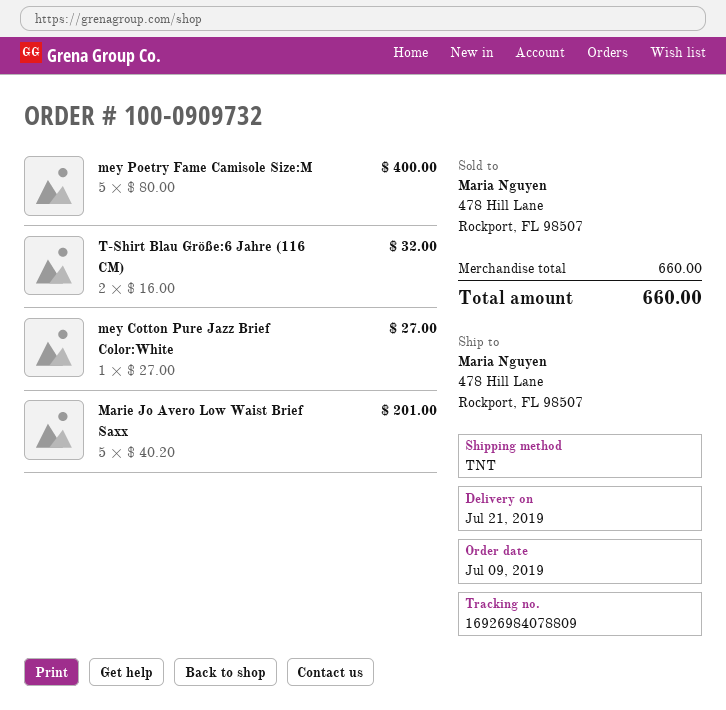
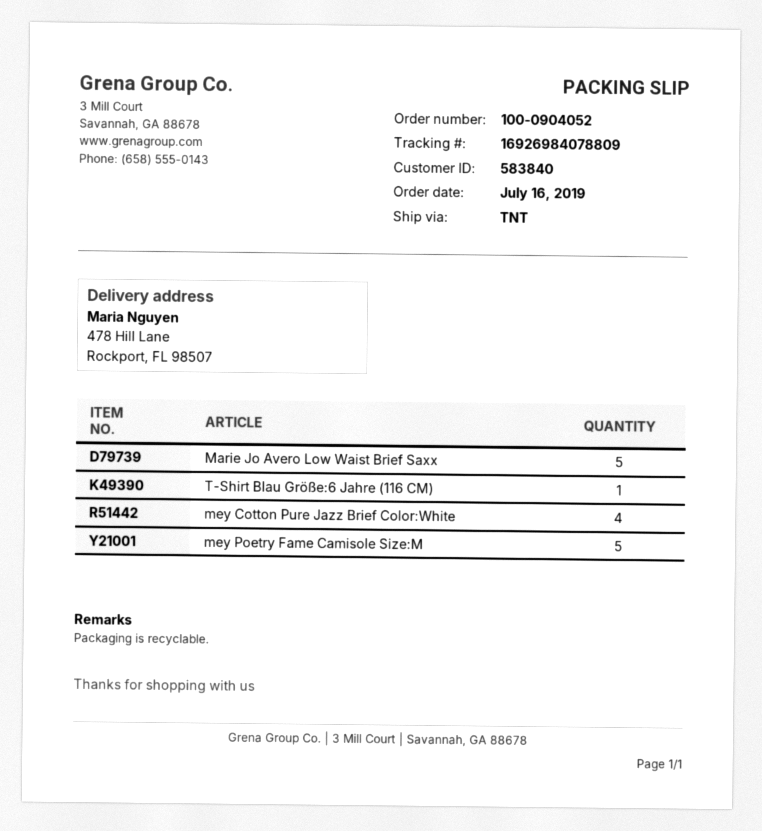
order number: 100-0909732 -> 100-0904052
order date: 2019-07-09 -> 2019-07-16
T-Shirt Blau Größe:6 Jahre (116 CM): 2 -> 1
mey Cotton Pure Jazz Brief Color:White: 1 -> 4

